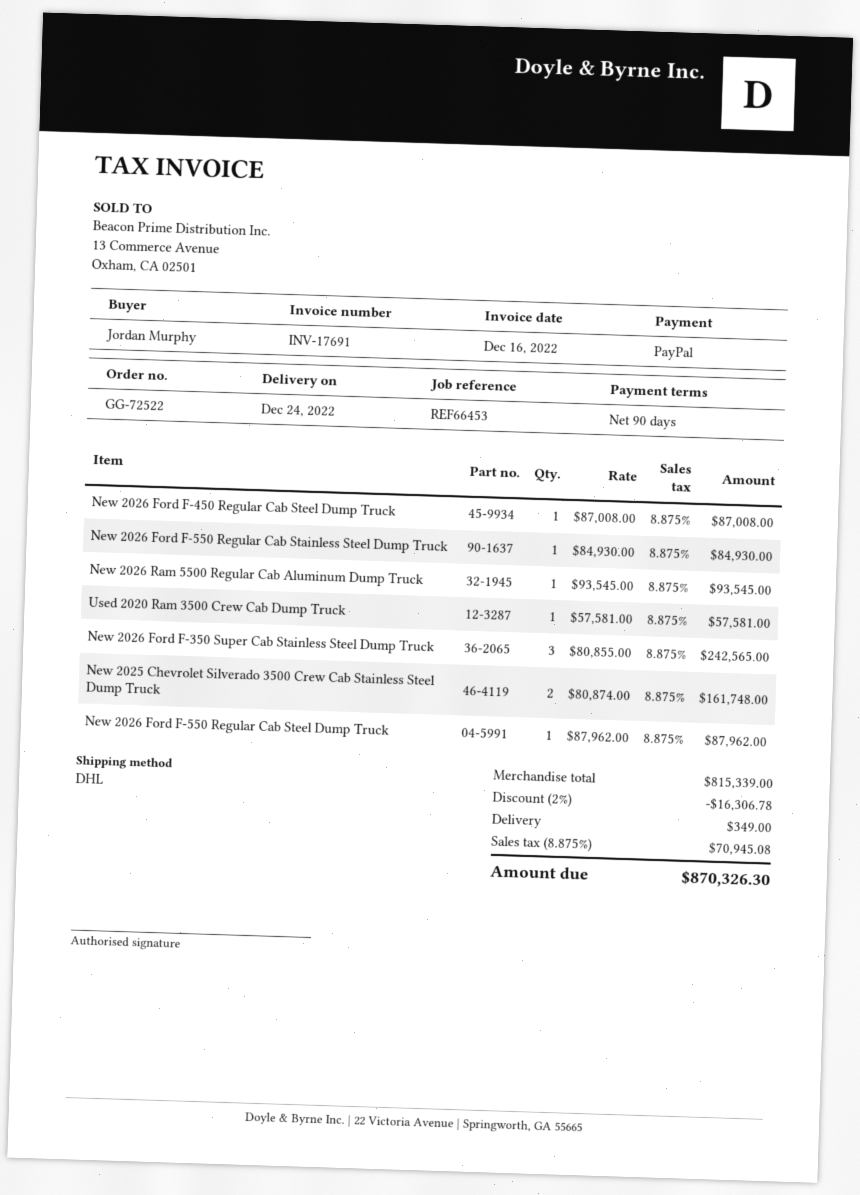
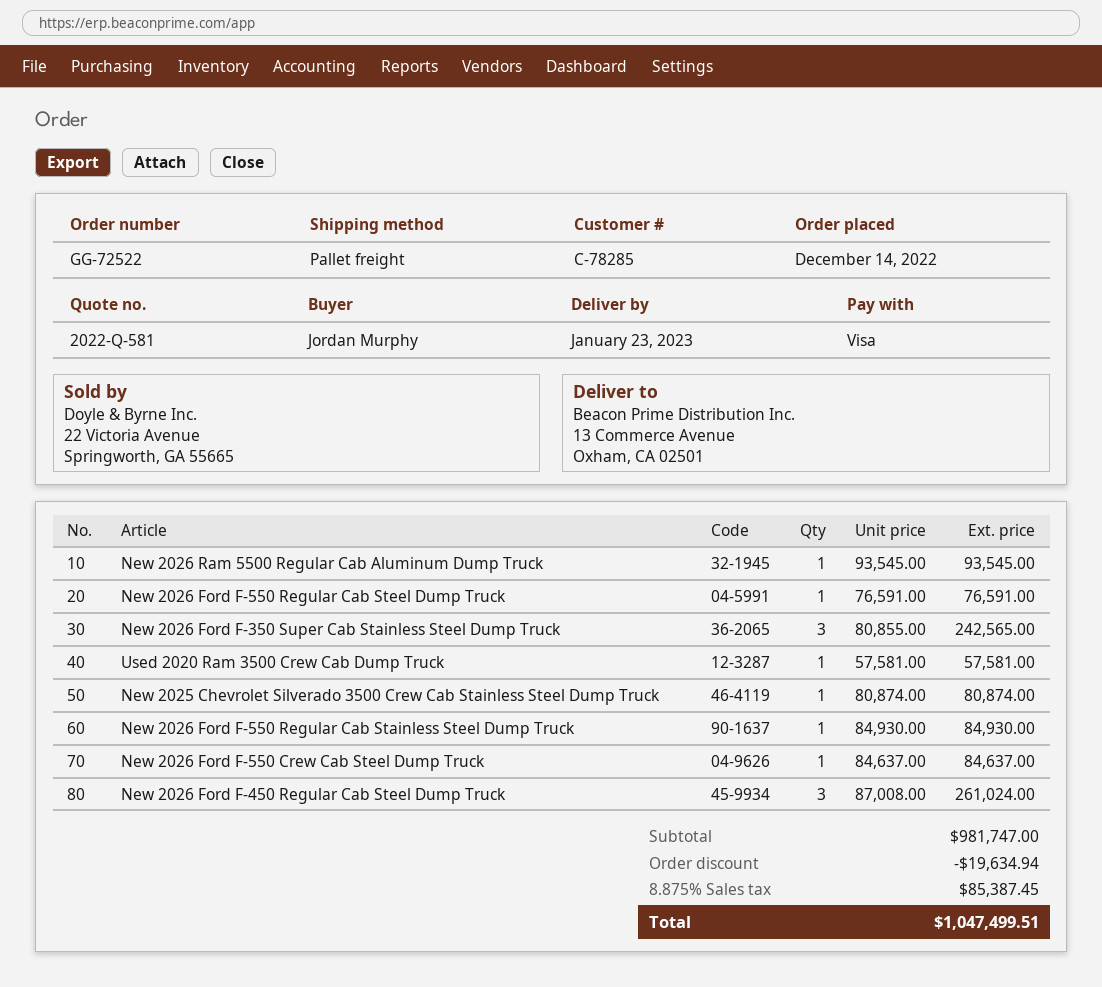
delivery date: 2022-12-24 -> 2023-01-23
payment method: PayPal -> Visa
shipping method: DHL -> pallet freight
New 2026 Ford F-450 Regular Cab Steel Dump Truck: 1 x 87008.00 = 87008.00 -> 3 x 87008.00 = 261024.00
New 2025 Chevrolet Silverado 3500 Crew Cab Stainless Steel Dump Truck: 2 x 80874.00 = 161748.00 -> 1 x 80874.00 = 80874.00
New 2026 Ford F-550 Regular Cab Steel Dump Truck: 1 x 87962.00 = 87962.00 -> 1 x 76591.00 = 76591.00
New 2026 Ford F-550 Crew Cab Steel Dump Truck: none -> 1 x 84637.00 = 84637.00
subtotal: 815339.00 -> 981747.00
discount: 16306.78 -> 19634.94
shipping: 349.00 -> none
tax: 8.875% = 70945.08 -> 8.875% = 85387.45
total: 870326.30 -> 1047499.51

